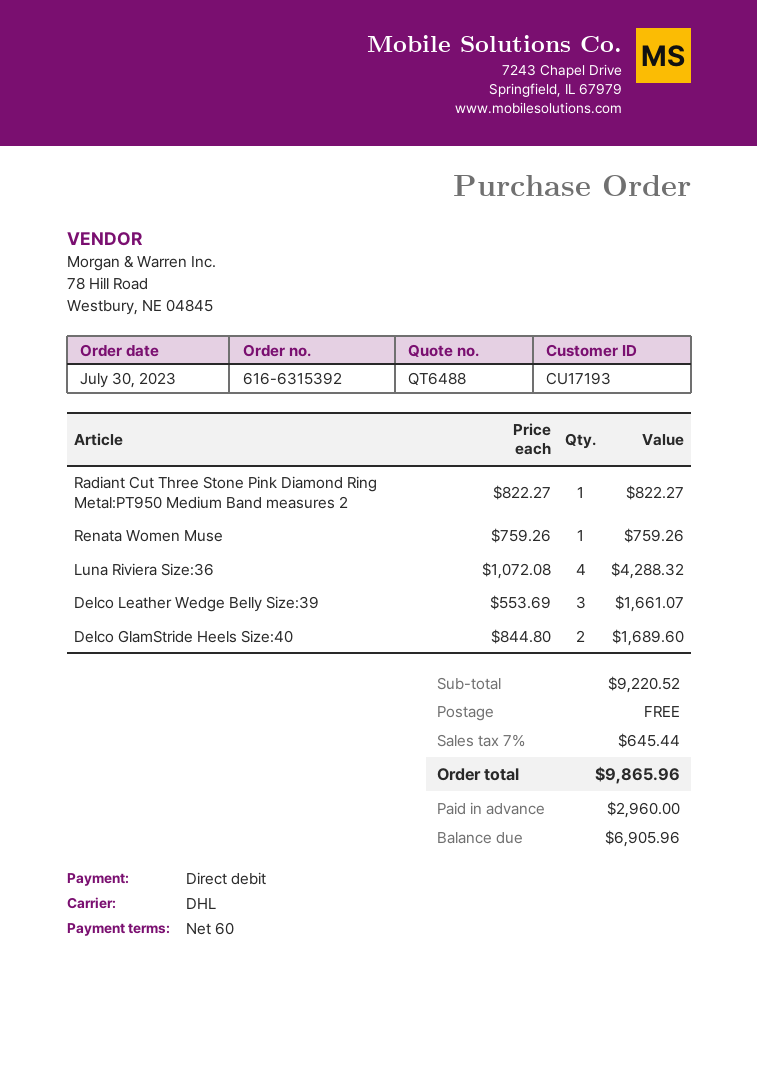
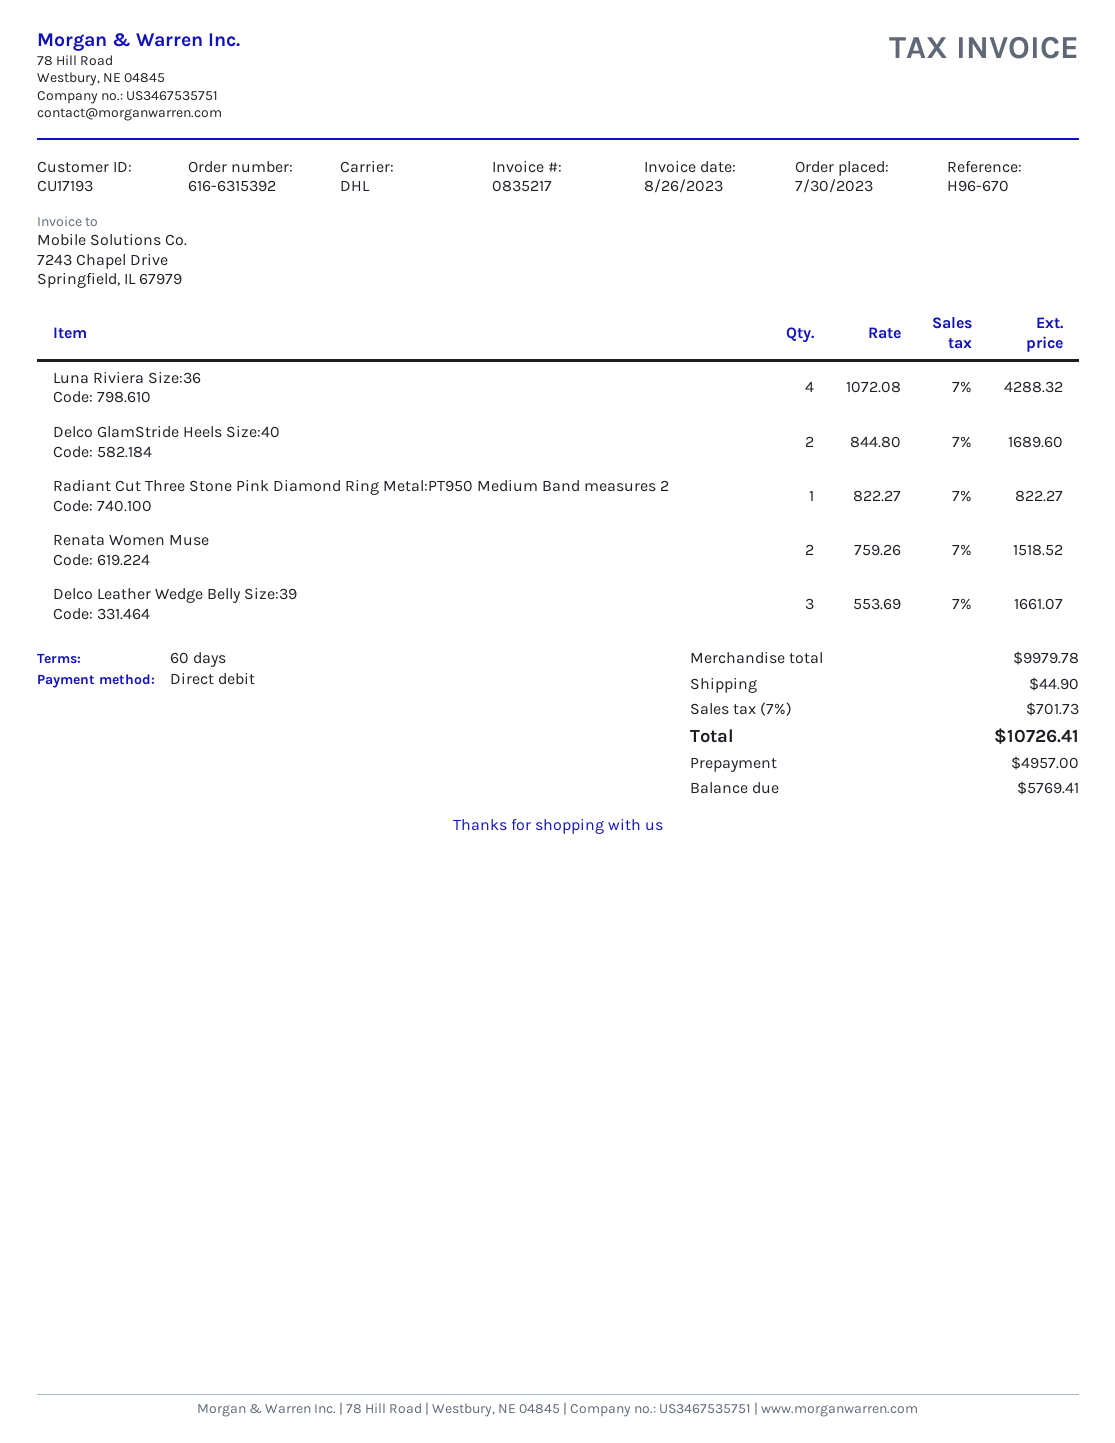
Renata Women Muse: 1 x 759.26 = 759.26 -> 2 x 759.26 = 1518.52
subtotal: 9220.52 -> 9979.78
shipping: 0.00 -> 44.90
tax: 7% = 645.44 -> 7% = 701.73
total: 9865.96 -> 10726.41
deposit: 2960.00 -> 4957.00
balance: 6905.96 -> 5769.41

